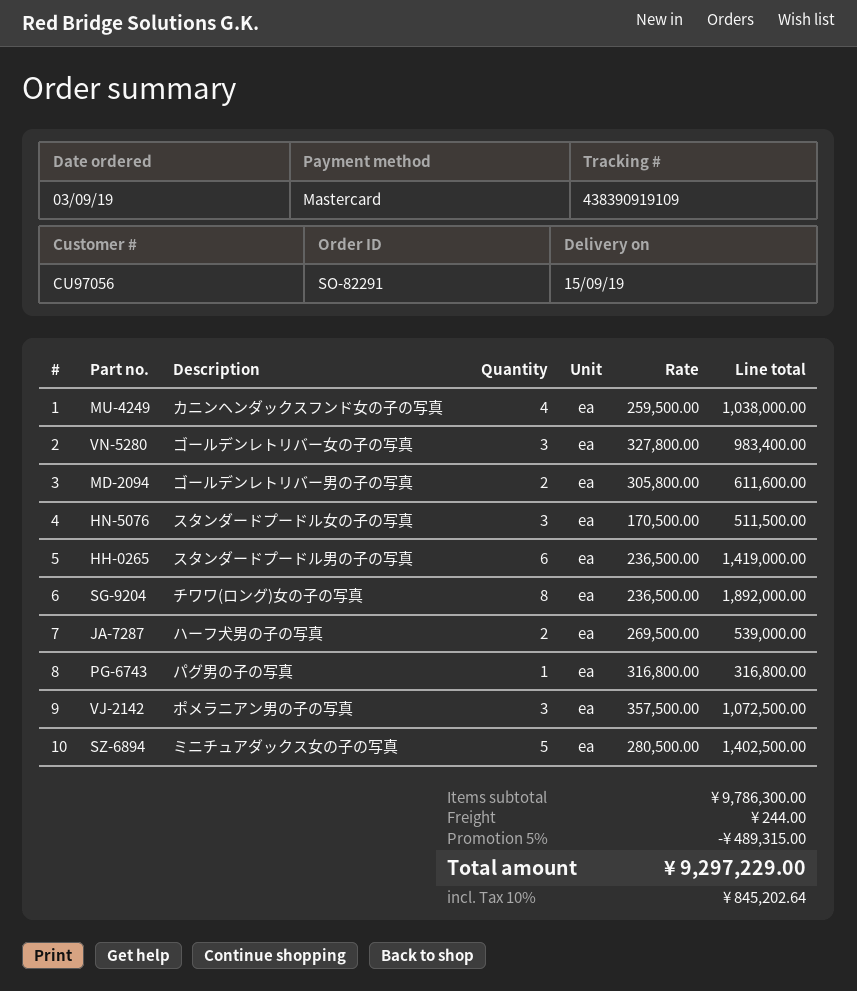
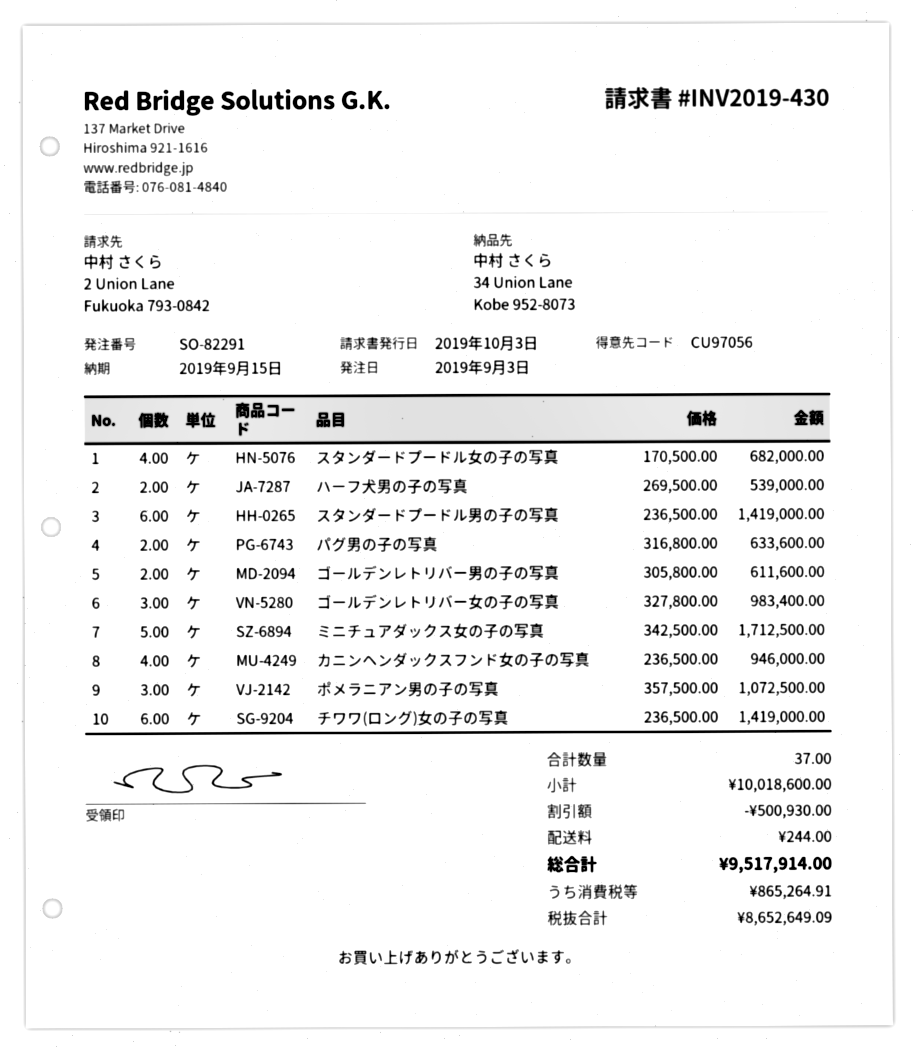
カニンヘンダックスフンド女の子の写真: 4 x 259500.00 = 1038000.00 -> 4 x 236500.00 = 946000.00
スタンダードプードル女の子の写真: 3 x 170500.00 = 511500.00 -> 4 x 170500.00 = 682000.00
チワワ(ロング)女の子の写真: 8 x 236500.00 = 1892000.00 -> 6 x 236500.00 = 1419000.00
パグ男の子の写真: 1 x 316800.00 = 316800.00 -> 2 x 316800.00 = 633600.00
ミニチュアダックス女の子の写真: 5 x 280500.00 = 1402500.00 -> 5 x 342500.00 = 1712500.00
subtotal: 9786300.00 -> 10018600.00
discount: 489315.00 -> 500930.00
tax: 845202.64 -> 865264.91
total: 9297229.00 -> 9517914.00

